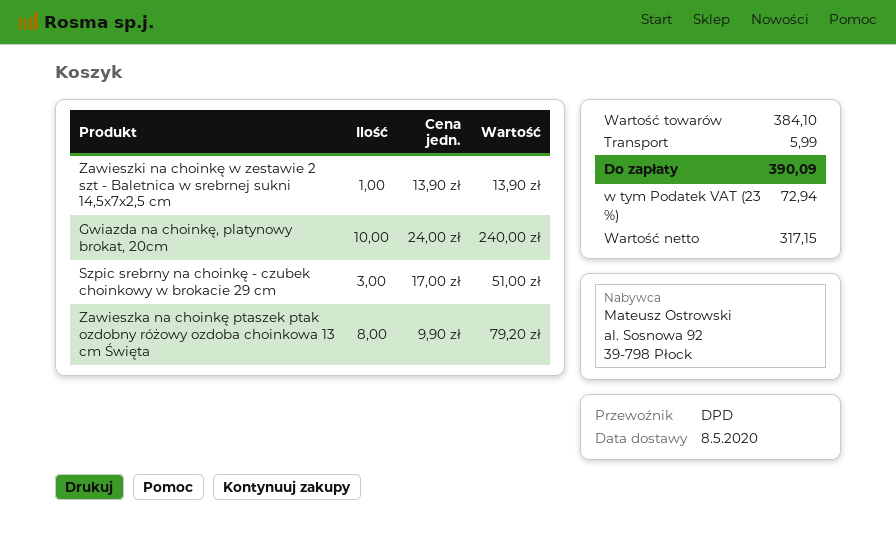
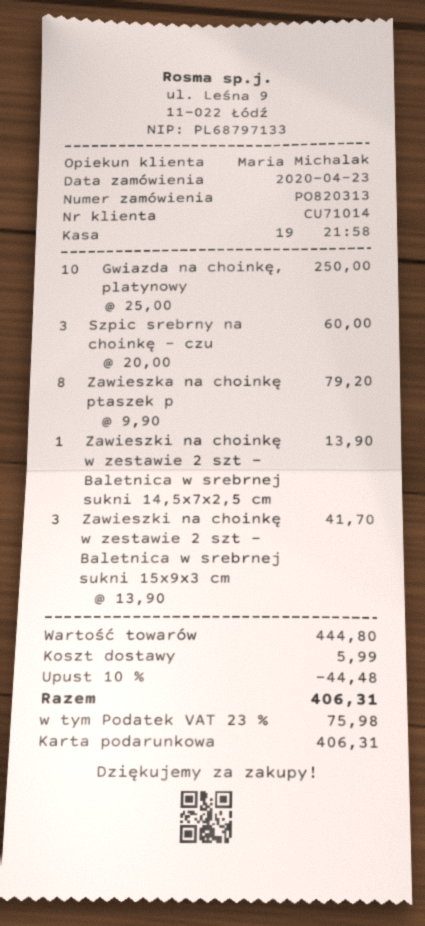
Gwiazda na choinkę, platynowy brokat, 20cm: 10 x 24.00 = 240.00 -> 10 x 25.00 = 250.00
Szpic srebrny na choinkę - czubek choinkowy w brokacie 29 cm: 3 x 17.00 = 51.00 -> 3 x 20.00 = 60.00
Zawieszki na choinkę w zestawie 2 szt - Baletnica w srebrnej sukni 15x9x3 cm: none -> 3 x 13.90 = 41.70
subtotal: 384.10 -> 444.80
discount: none -> 10% = 44.48
tax: 23% = 72.94 -> 23% = 75.98
total: 390.09 -> 406.31

